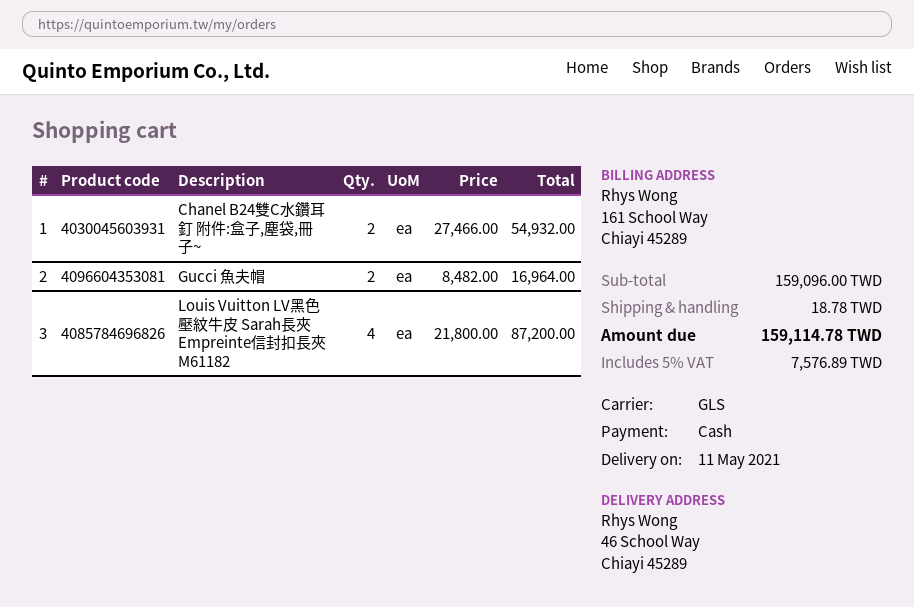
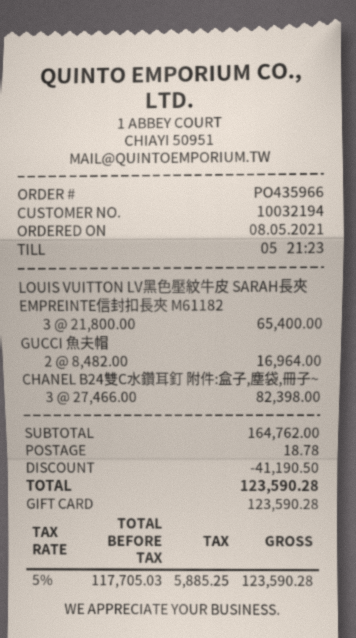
payment method: cash -> gift card
Chanel B24雙C水鑽耳釘 附件:盒子,塵袋,冊子~: 2 x 27466.00 = 54932.00 -> 3 x 27466.00 = 82398.00
Louis Vuitton LV黑色壓紋牛皮 Sarah長夾 Empreinte信封扣長夾 M61182: 4 x 21800.00 = 87200.00 -> 3 x 21800.00 = 65400.00
subtotal: 159096.00 -> 164762.00
discount: none -> 41190.50
tax: 5% = 7576.89 -> 5% = 5885.25
total: 159114.78 -> 123590.28

